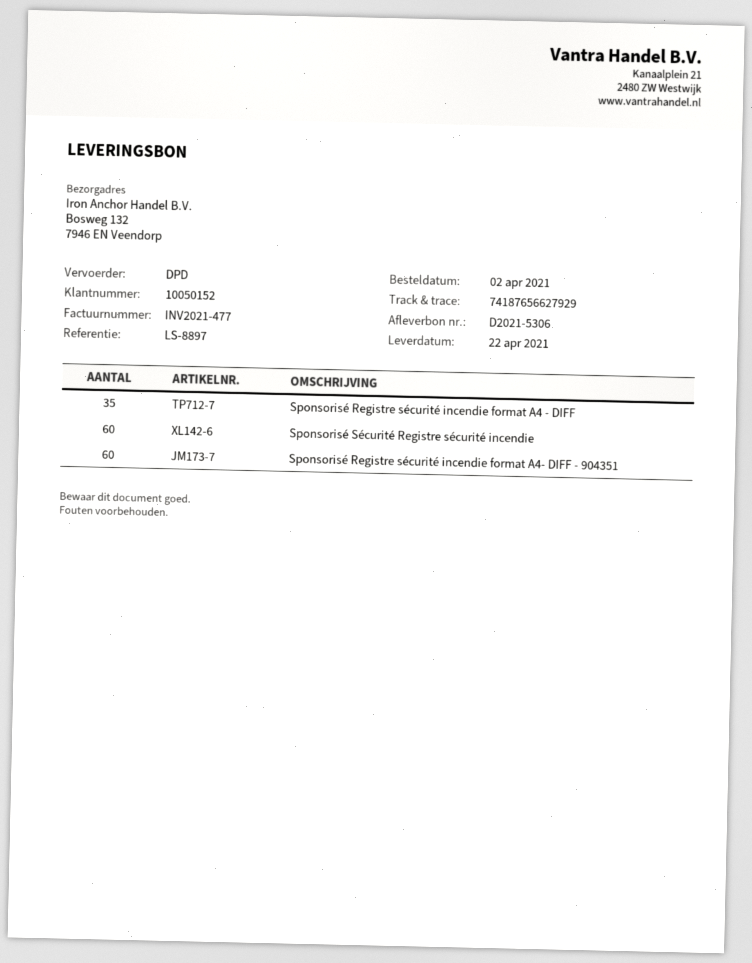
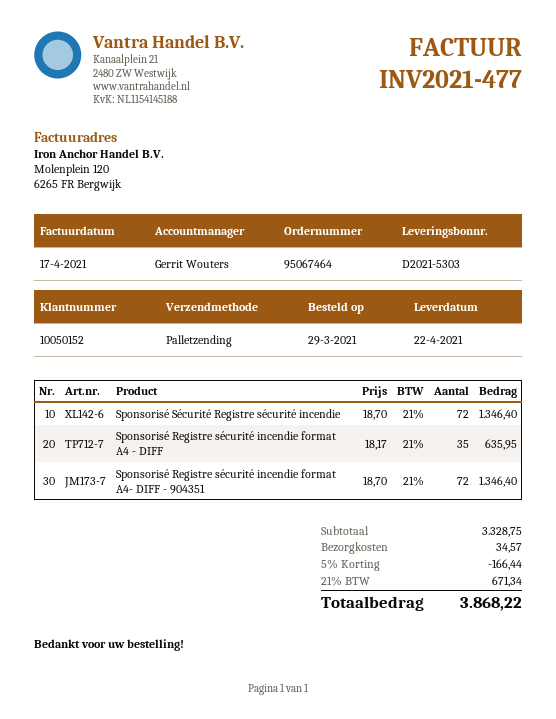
order date: 2021-04-02 -> 2021-03-29
delivery note number: D2021-5306 -> D2021-5303
shipping method: DPD -> pallet freight
Sponsorisé Sécurité Registre sécurité incendie: 60 -> 72
Sponsorisé Registre sécurité incendie format A4- DIFF - 904351: 60 -> 72

